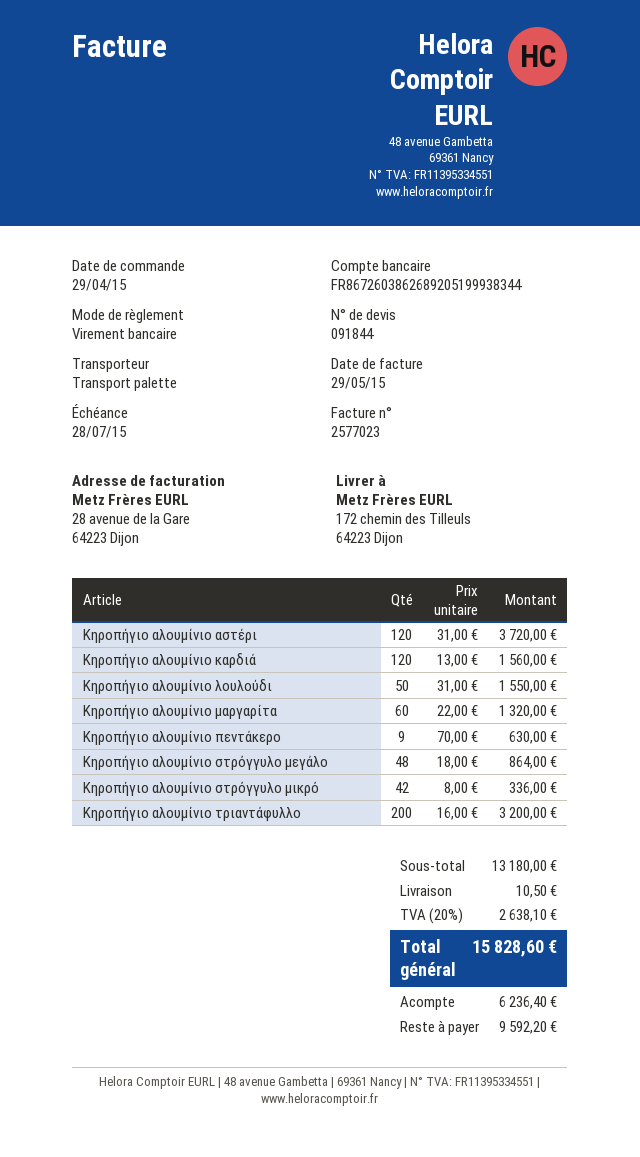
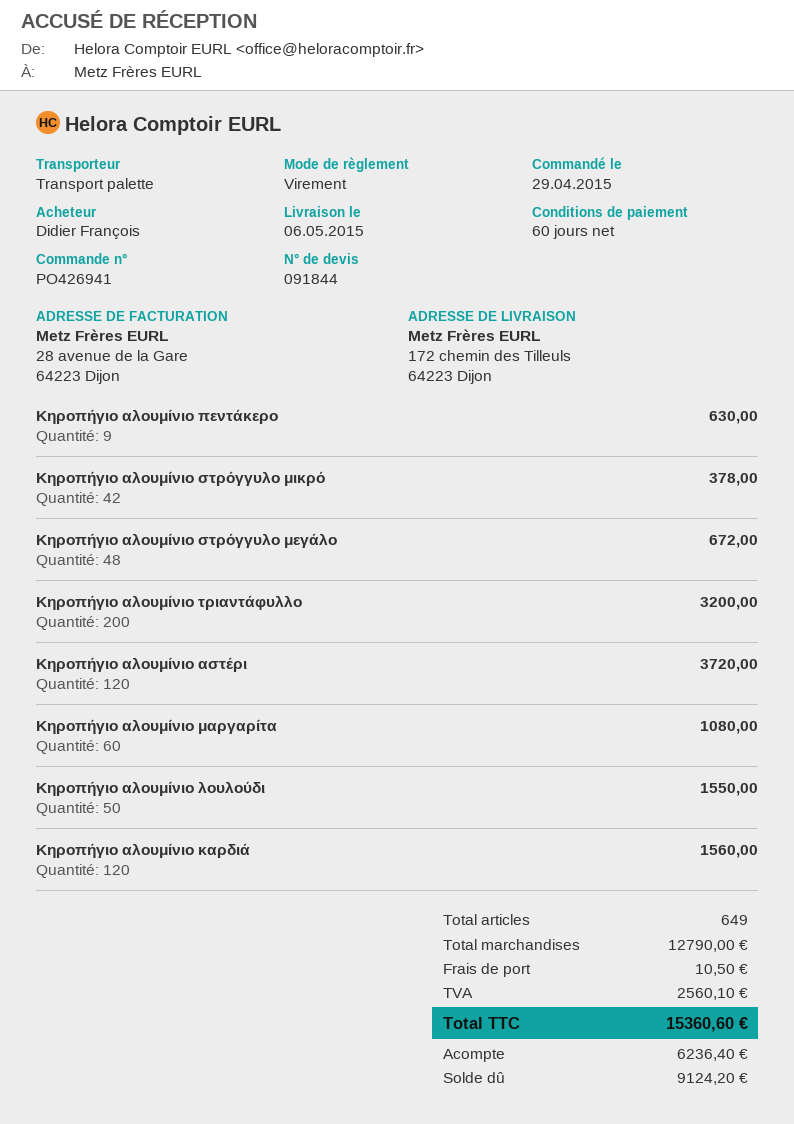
Κηροπήγιο αλουμίνιο μαργαρίτα: 60 for 1320.00 -> 60 for 1080.00
Κηροπήγιο αλουμίνιο στρόγγυλο μεγάλο: 48 for 864.00 -> 48 for 672.00
Κηροπήγιο αλουμίνιο στρόγγυλο μικρό: 42 for 336.00 -> 42 for 378.00
subtotal: 13180.00 -> 12790.00
tax: 2638.10 -> 2560.10
total: 15828.60 -> 15360.60
balance: 9592.20 -> 9124.20

